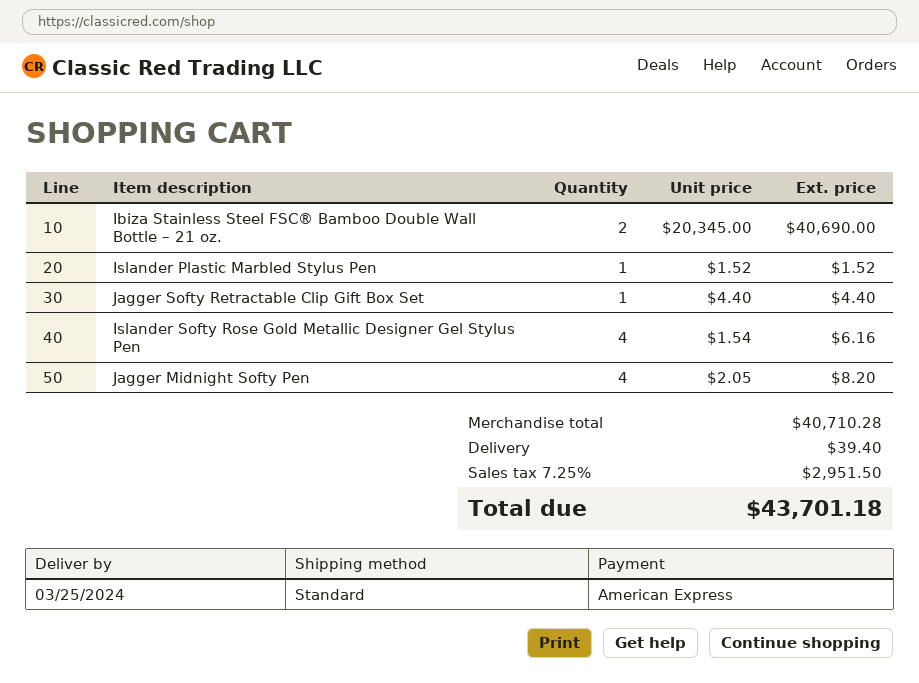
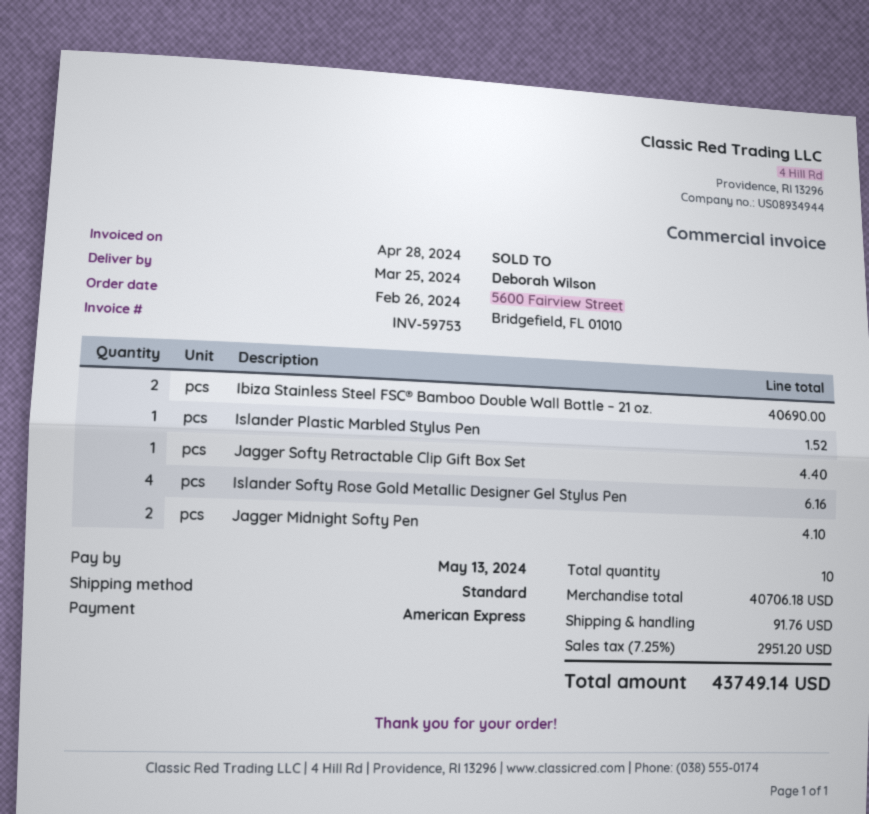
Jagger Midnight Softy Pen: 4 for 8.20 -> 2 for 4.10
subtotal: 40710.28 -> 40706.18
shipping: 39.40 -> 91.76
tax: 7.25% = 2951.50 -> 7.25% = 2951.20
total: 43701.18 -> 43749.14

